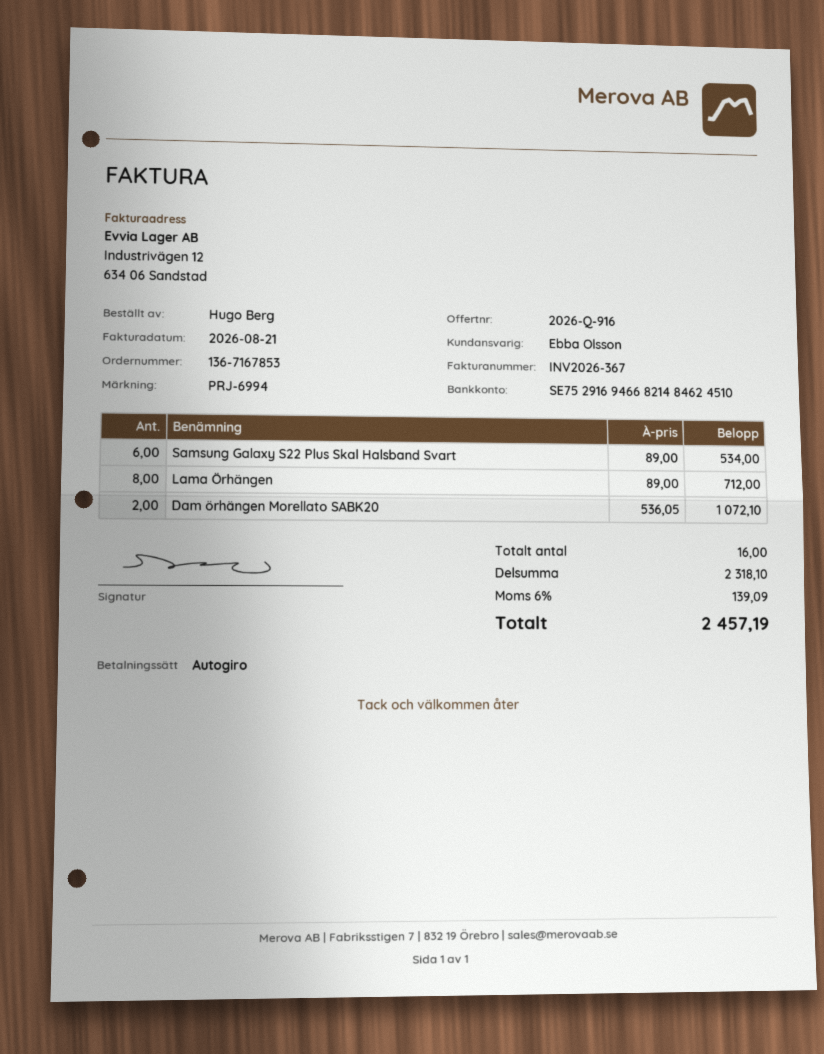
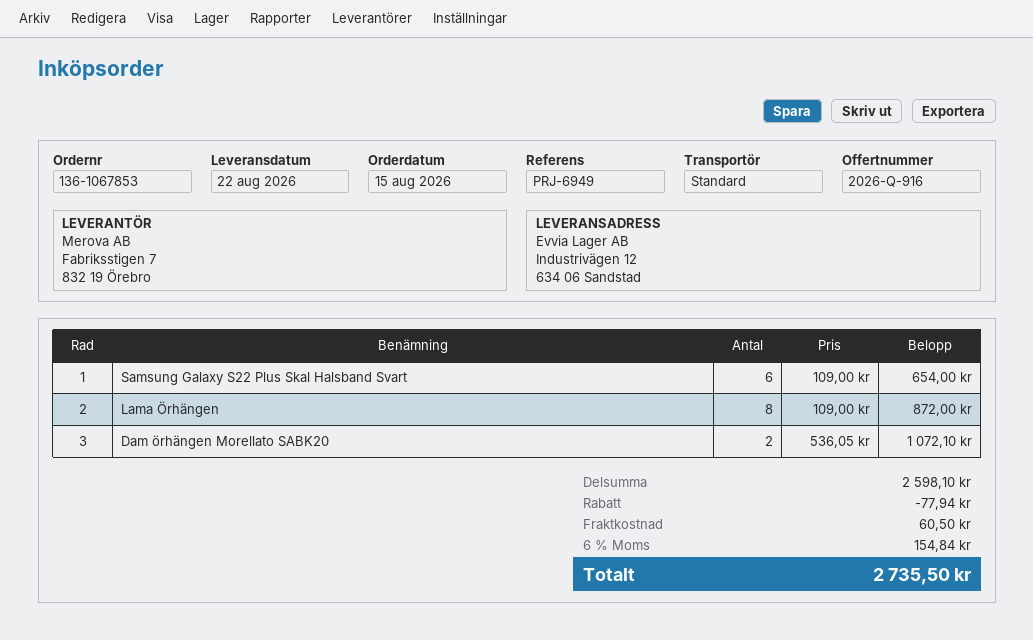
order number: 136-7167853 -> 136-1067853
reference: PRJ-6994 -> PRJ-6949
Samsung Galaxy S22 Plus Skal Halsband Svart: 6 x 89.00 = 534.00 -> 6 x 109.00 = 654.00
Lama Örhängen: 8 x 89.00 = 712.00 -> 8 x 109.00 = 872.00
subtotal: 2318.10 -> 2598.10
discount: none -> 77.94
shipping: none -> 60.50
tax: 6% = 139.09 -> 6% = 154.84
total: 2457.19 -> 2735.50

